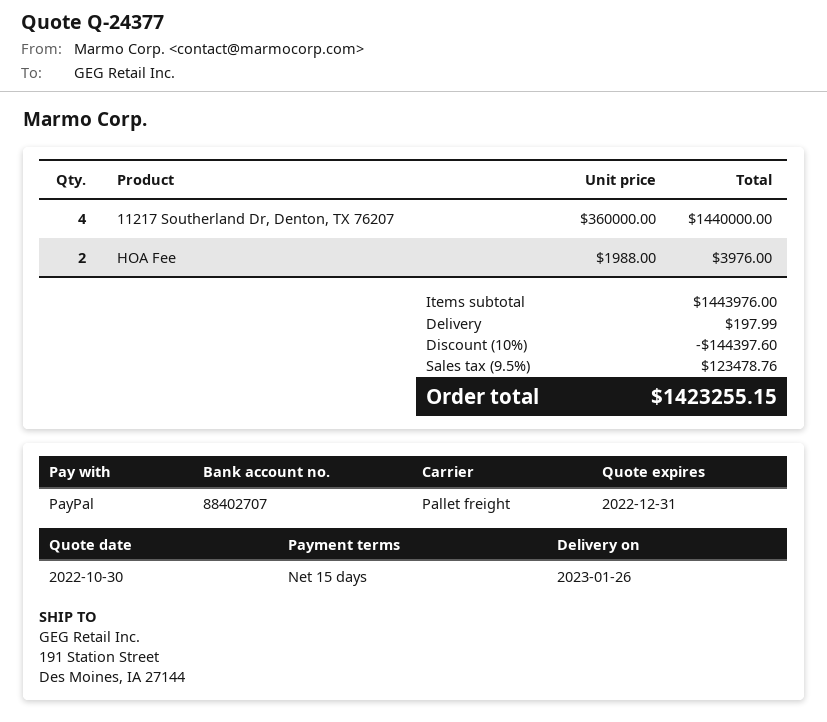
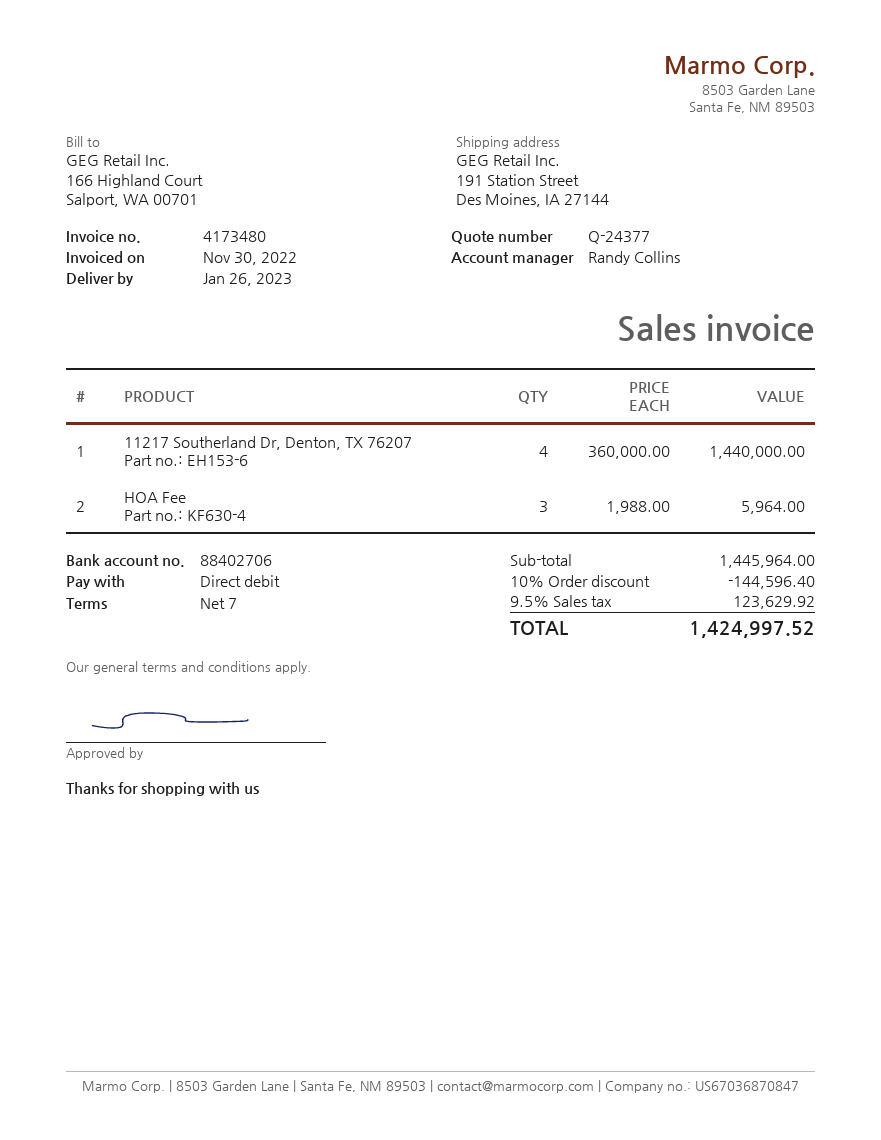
payment terms: 15 days -> 7 days
payment method: PayPal -> direct debit
bank account: 88402707 -> 88402706
HOA Fee: 2 x 1988.00 = 3976.00 -> 3 x 1988.00 = 5964.00
subtotal: 1443976.00 -> 1445964.00
discount: 10% = 144397.60 -> 10% = 144596.40
shipping: 197.99 -> none
tax: 9.5% = 123478.76 -> 9.5% = 123629.92
total: 1423255.15 -> 1424997.52

